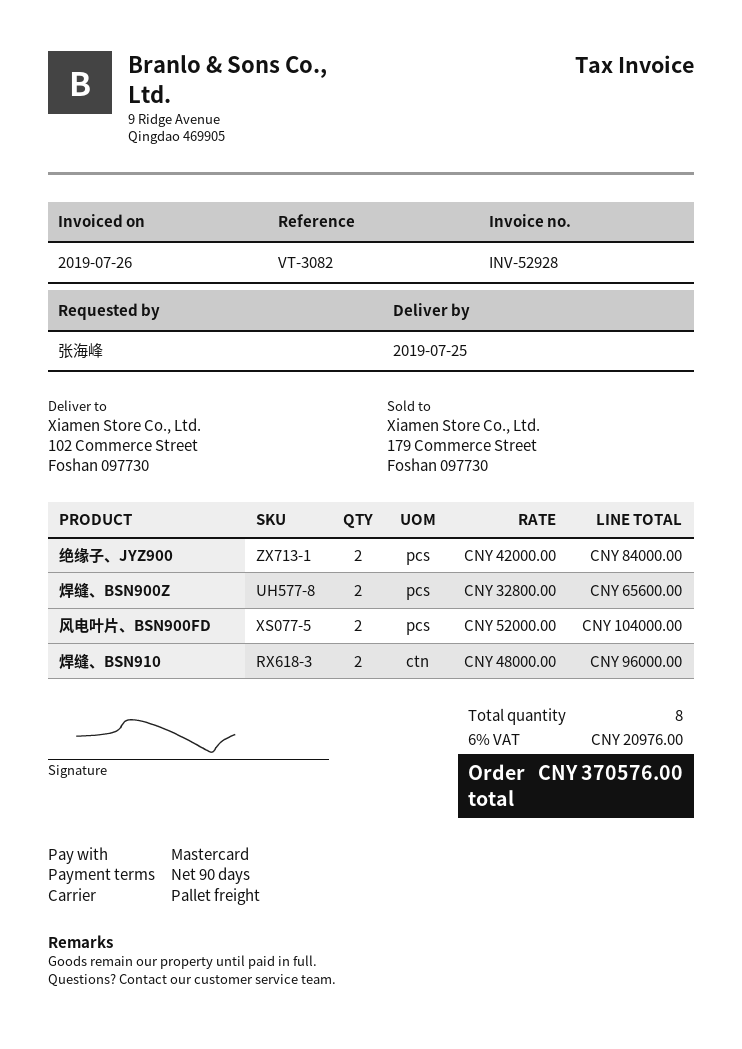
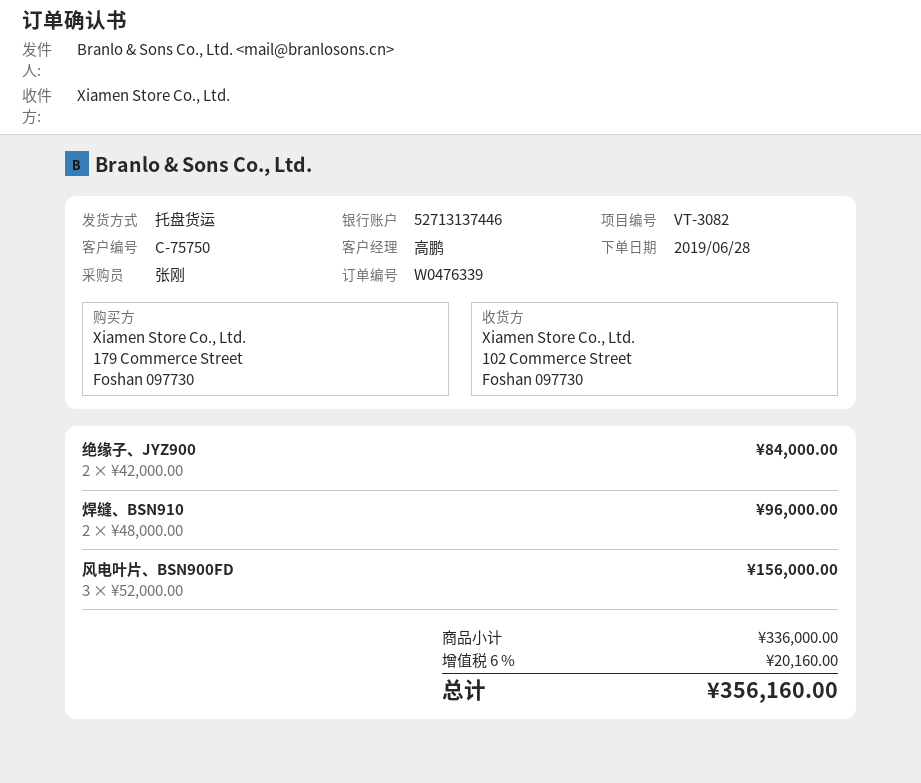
ordered by: 张海峰 -> 张刚
焊缝、BSN900Z: 2 x 32800.00 = 65600.00 -> none
风电叶片、BSN900FD: 2 x 52000.00 = 104000.00 -> 3 x 52000.00 = 156000.00
tax: 6% = 20976.00 -> 6% = 20160.00
total: 370576.00 -> 356160.00

